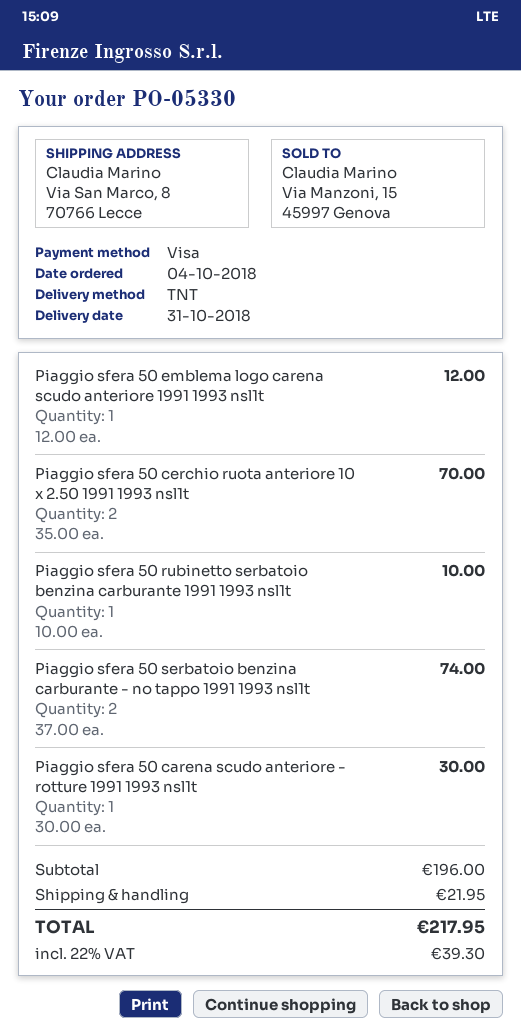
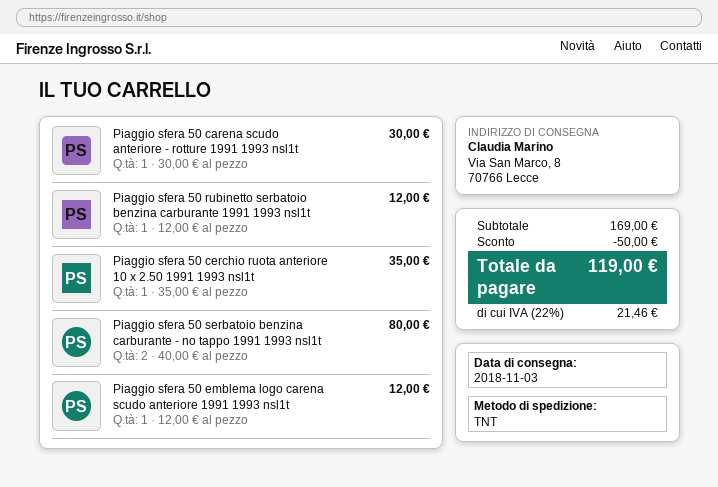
delivery date: 2018-10-31 -> 2018-11-03
Piaggio sfera 50 cerchio ruota anteriore 10 x 2.50 1991 1993 nsl1t: 2 x 35.00 = 70.00 -> 1 x 35.00 = 35.00
Piaggio sfera 50 rubinetto serbatoio benzina carburante 1991 1993 nsl1t: 1 x 10.00 = 10.00 -> 1 x 12.00 = 12.00
Piaggio sfera 50 serbatoio benzina carburante - no tappo 1991 1993 nsl1t: 2 x 37.00 = 74.00 -> 2 x 40.00 = 80.00
subtotal: 196.00 -> 169.00
discount: none -> 50.00
shipping: 21.95 -> none
tax: 22% = 39.30 -> 22% = 21.46
total: 217.95 -> 119.00

